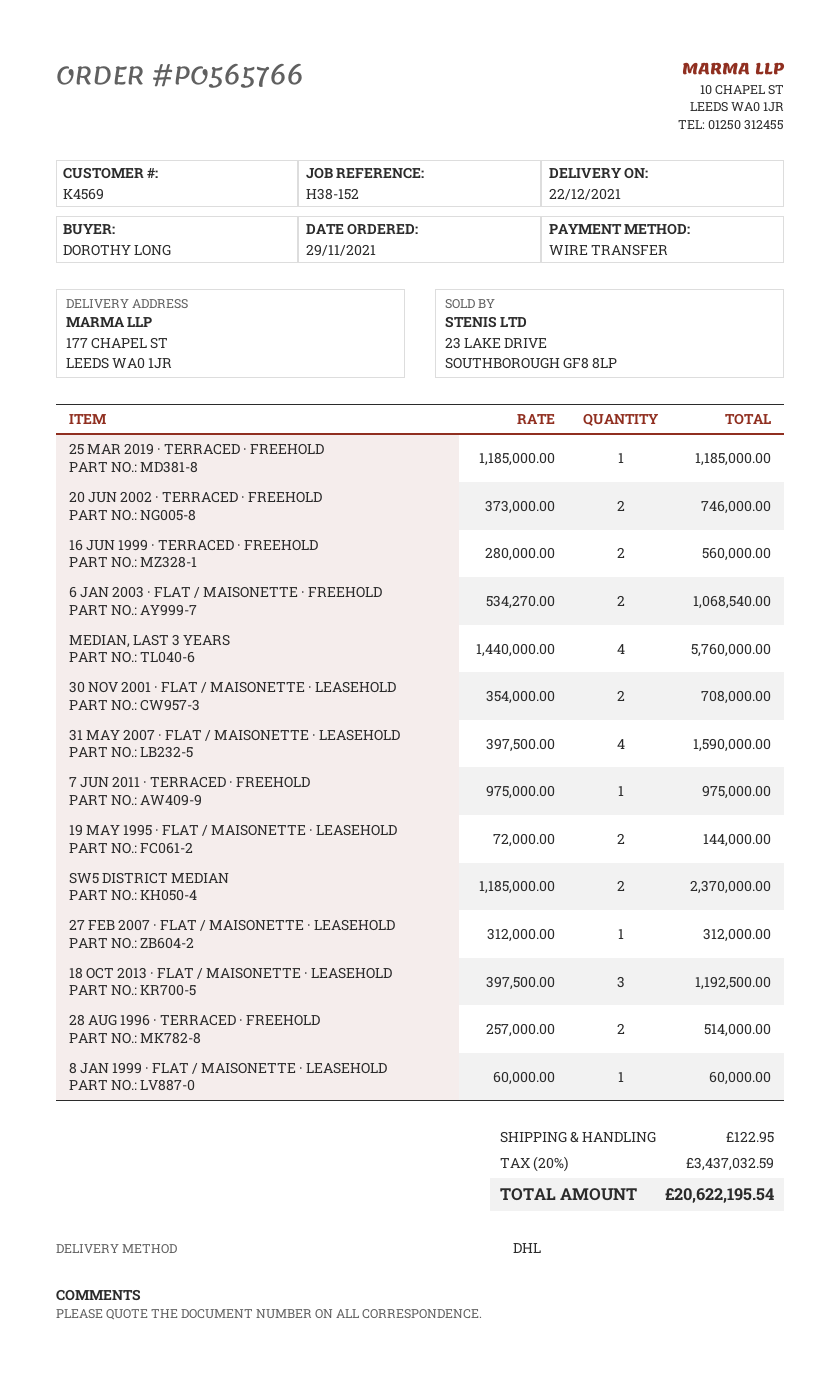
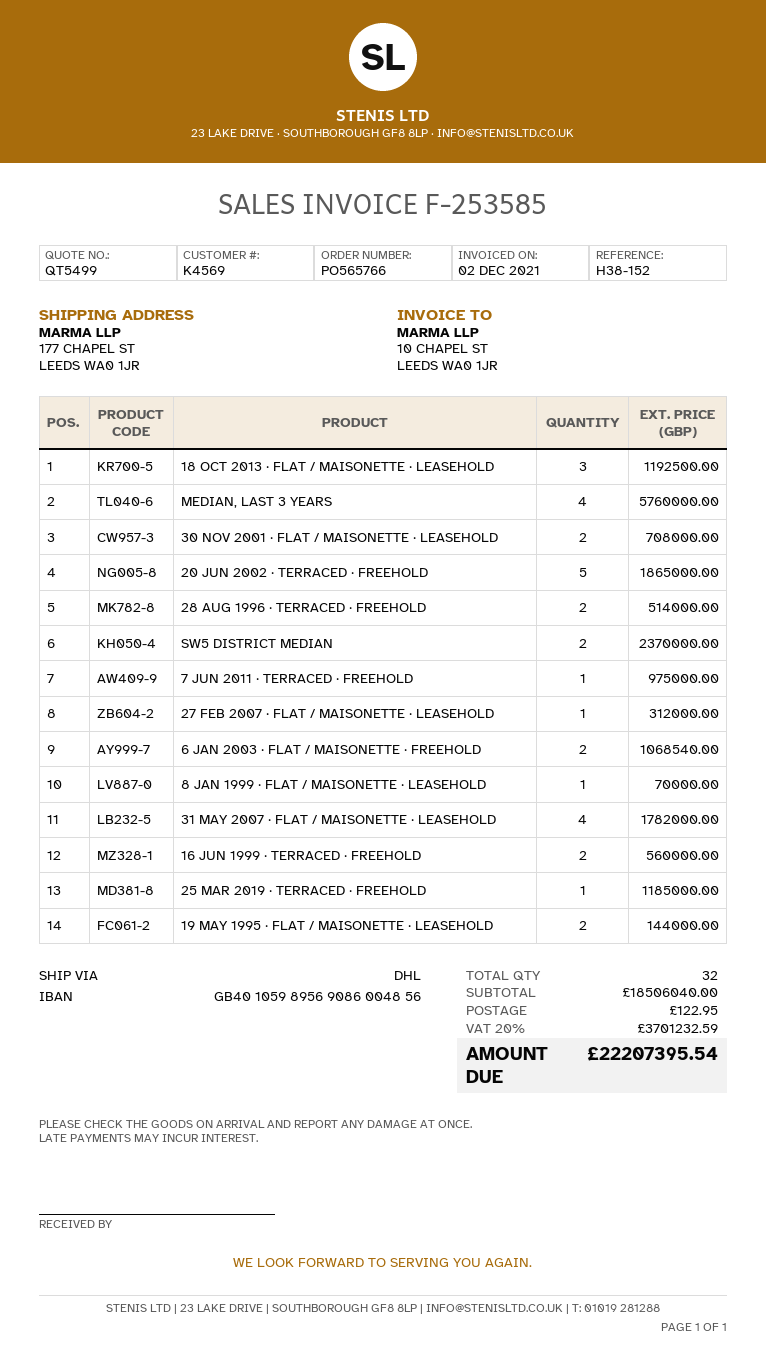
20 JUN 2002 · TERRACED · FREEHOLD: 2 for 746000.00 -> 5 for 1865000.00
31 MAY 2007 · FLAT / MAISONETTE · LEASEHOLD: 4 for 1590000.00 -> 4 for 1782000.00
8 JAN 1999 · FLAT / MAISONETTE · LEASEHOLD: 1 for 60000.00 -> 1 for 70000.00
tax: 20% = 3437032.59 -> 20% = 3701232.59
total: 20622195.54 -> 22207395.54

